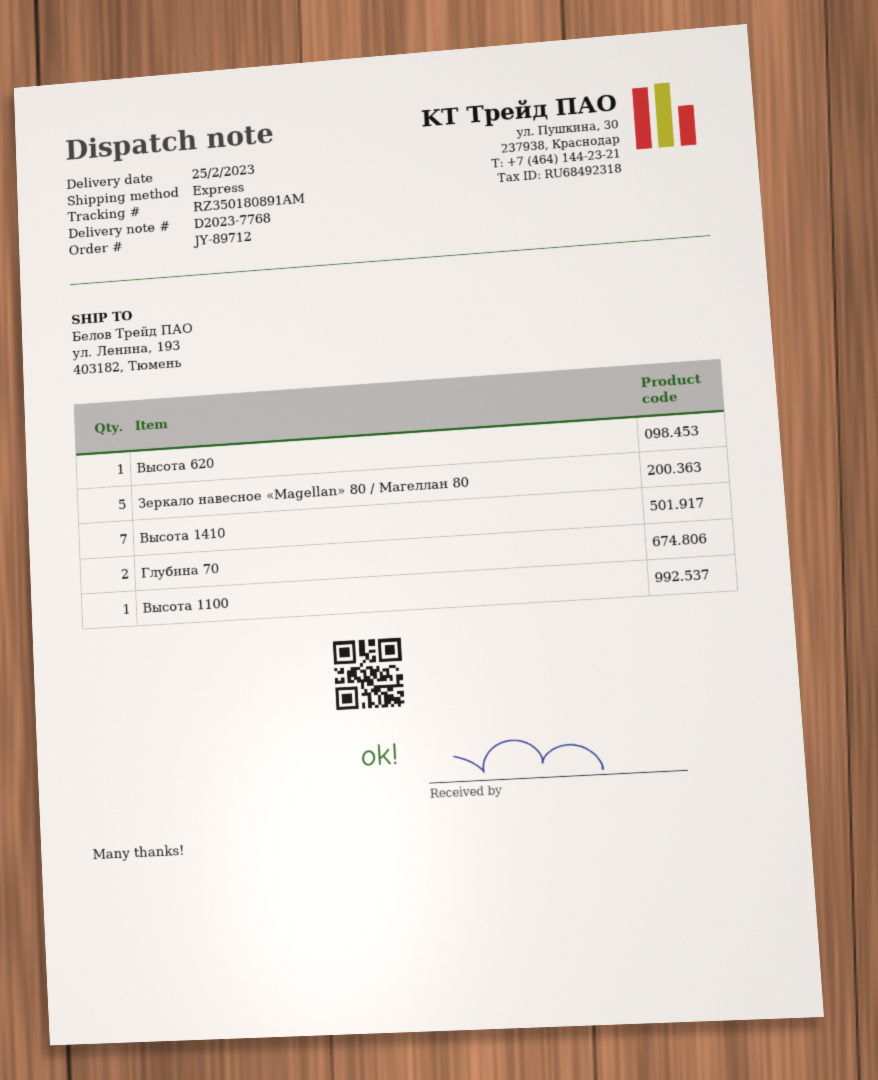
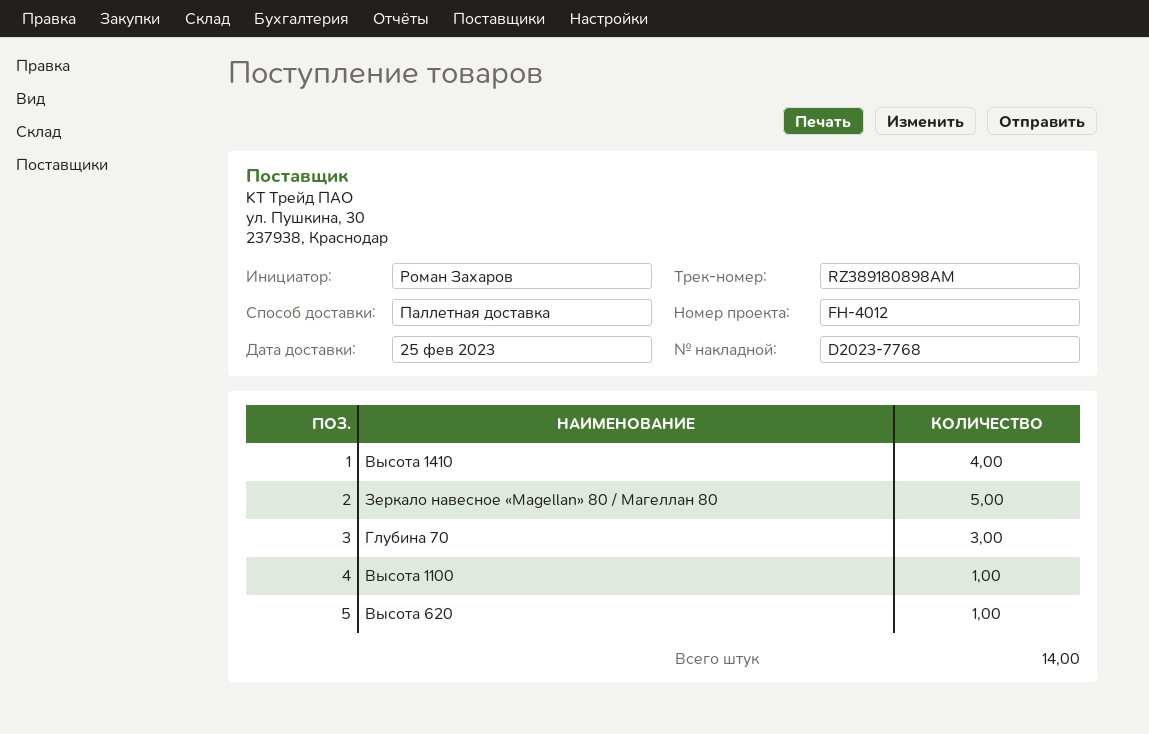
shipping method: express -> pallet freight
tracking number: RZ350180891AM -> RZ389180898AM
Высота 1410: 7 -> 4
Глубина 70: 2 -> 3

